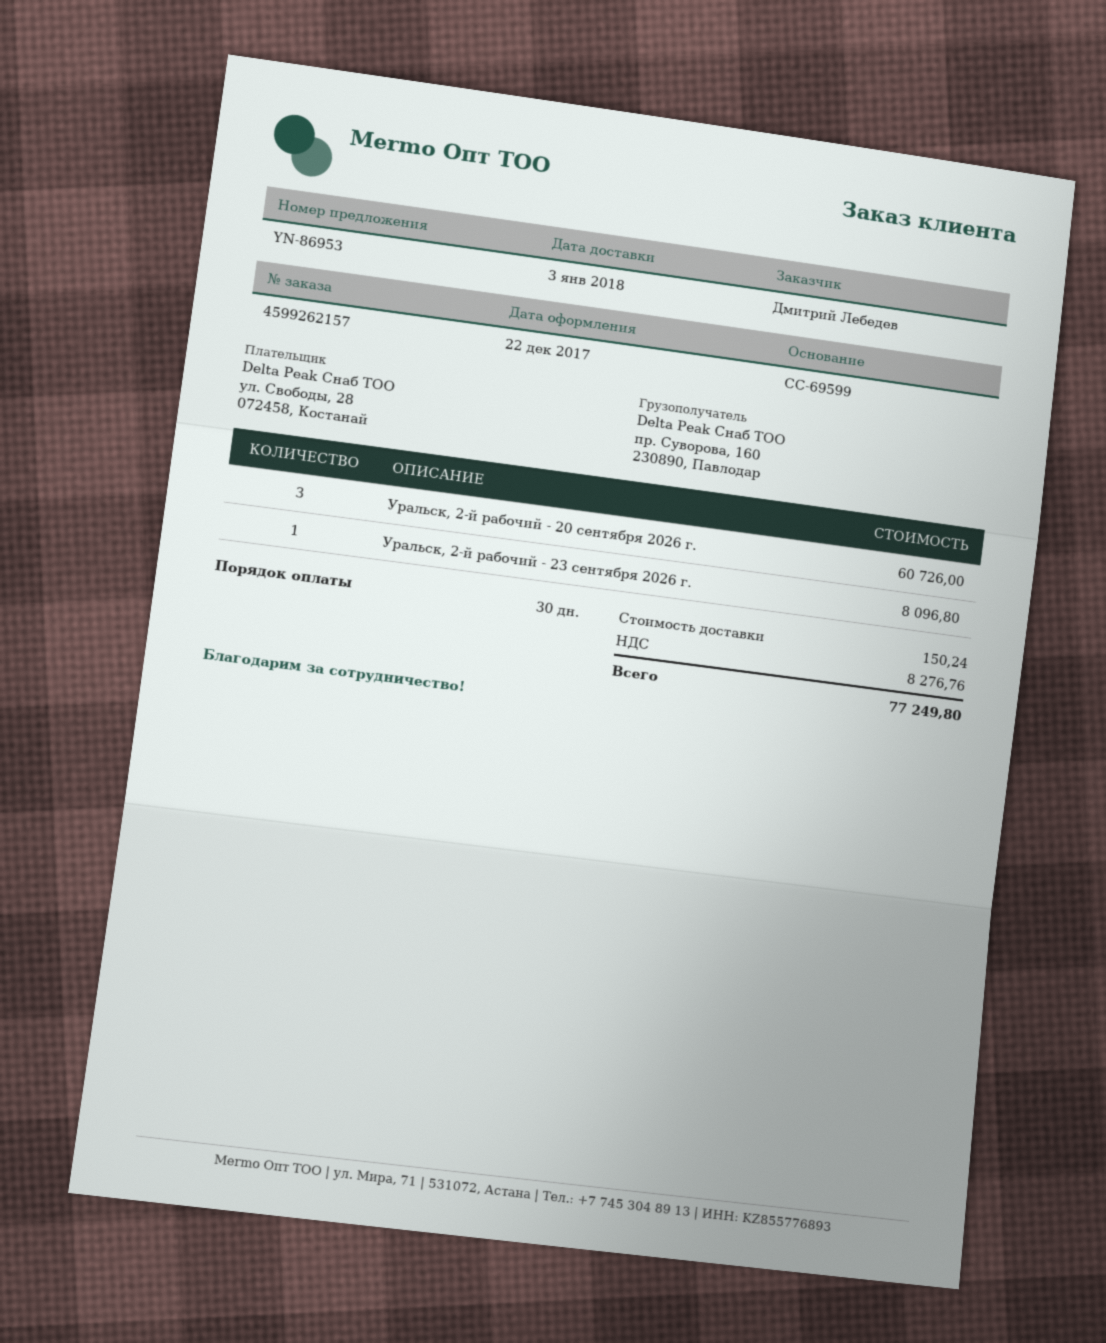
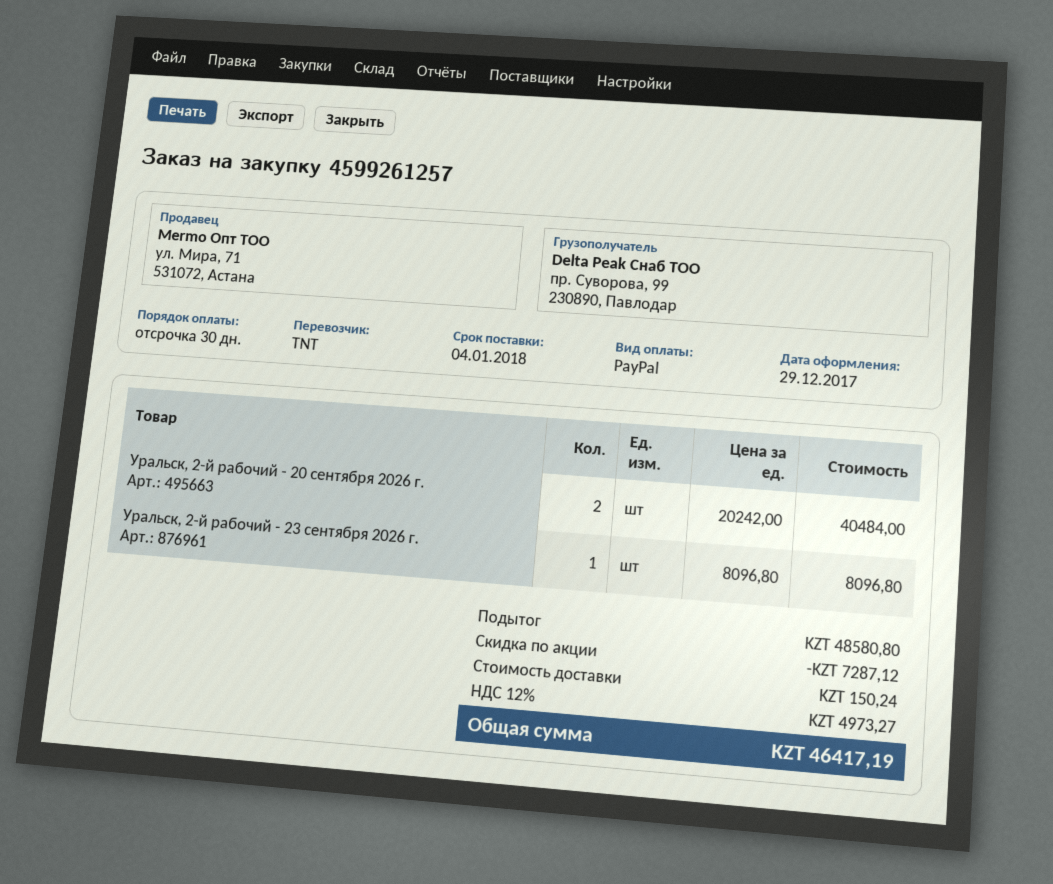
order number: 4599262157 -> 4599261257
order date: 2017-12-22 -> 2017-12-29
delivery date: 2018-01-03 -> 2018-01-04
ship to: пр. Суворова, 160, 230890, Павлодар -> пр. Суворова, 99, 230890, Павлодар
Уральск, 2-й рабочий - 20 сентября 2026 г.: 3 for 60726.00 -> 2 for 40484.00
discount: none -> 7287.12
tax: 8276.76 -> 4973.27
total: 77249.80 -> 46417.19

